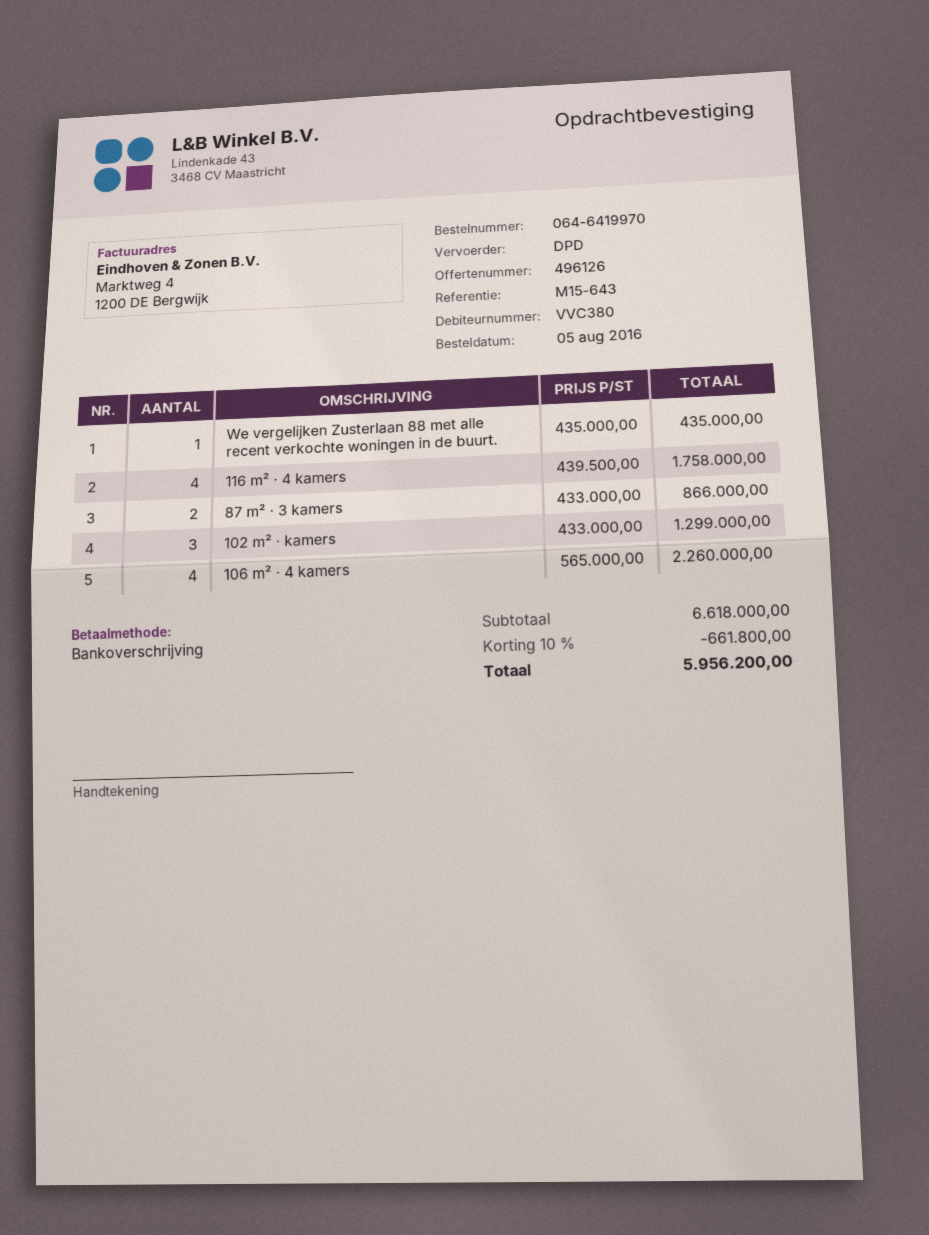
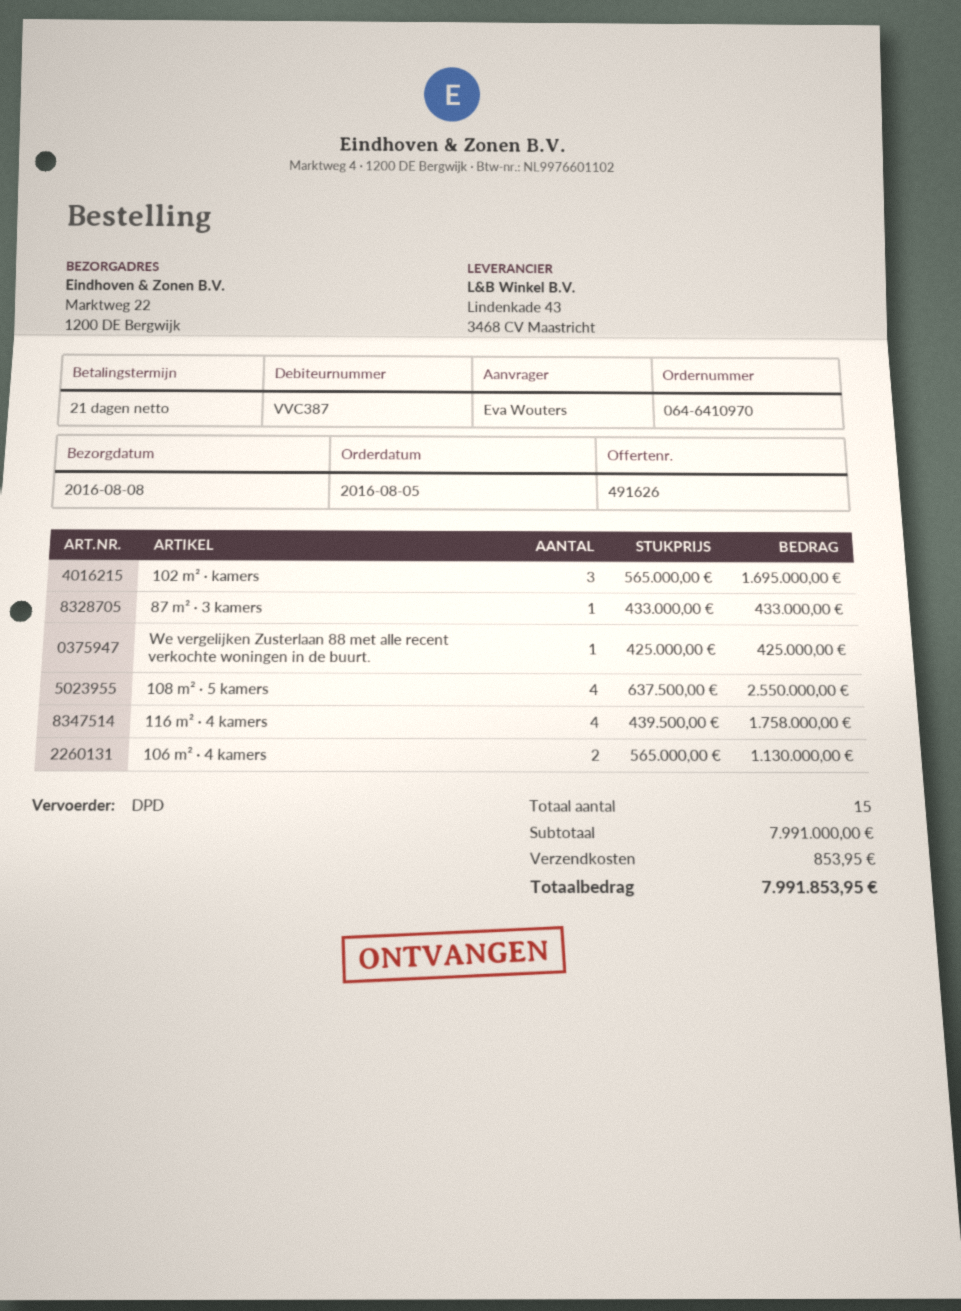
quote number: 496126 -> 491626
order number: 064-6419970 -> 064-6410970
customer number: VVC380 -> VVC387
We vergelijken Zusterlaan 88 met alle recent verkochte woningen in de buurt.: 1 x 435000.00 = 435000.00 -> 1 x 425000.00 = 425000.00
87 m² · 3 kamers: 2 x 433000.00 = 866000.00 -> 1 x 433000.00 = 433000.00
102 m² · kamers: 3 x 433000.00 = 1299000.00 -> 3 x 565000.00 = 1695000.00
106 m² · 4 kamers: 4 x 565000.00 = 2260000.00 -> 2 x 565000.00 = 1130000.00
108 m² · 5 kamers: none -> 4 x 637500.00 = 2550000.00
subtotal: 6618000.00 -> 7991000.00
discount: 10% = 661800.00 -> none
shipping: none -> 853.95
total: 5956200.00 -> 7991853.95

